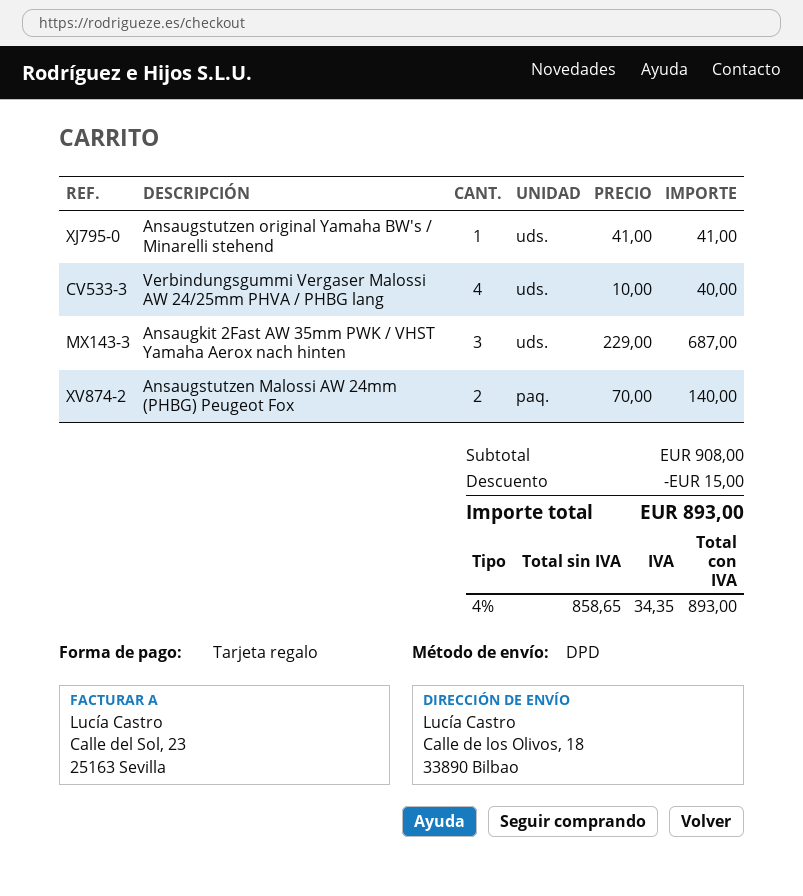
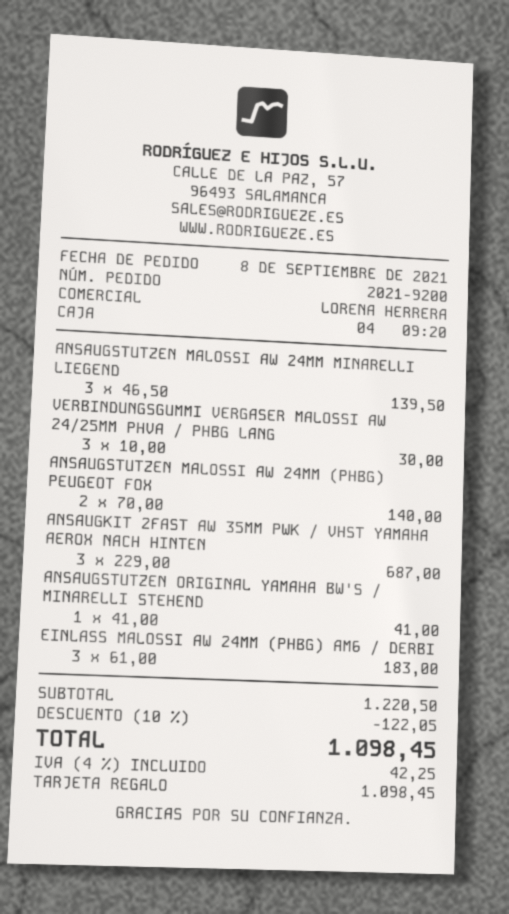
Verbindungsgummi Vergaser Malossi AW 24/25mm PHVA / PHBG lang: 4 x 10.00 = 40.00 -> 3 x 10.00 = 30.00
ANSAUGSTUTZEN MALOSSI AW 24MM MINARELLI LIEGEND: none -> 3 x 46.50 = 139.50
EINLASS MALOSSI AW 24MM (PHBG) AM6 / DERBI: none -> 3 x 61.00 = 183.00
subtotal: 908.00 -> 1220.50
discount: 15.00 -> 122.05
tax: 4% = 34.35 -> 4% = 42.25
total: 893.00 -> 1098.45

